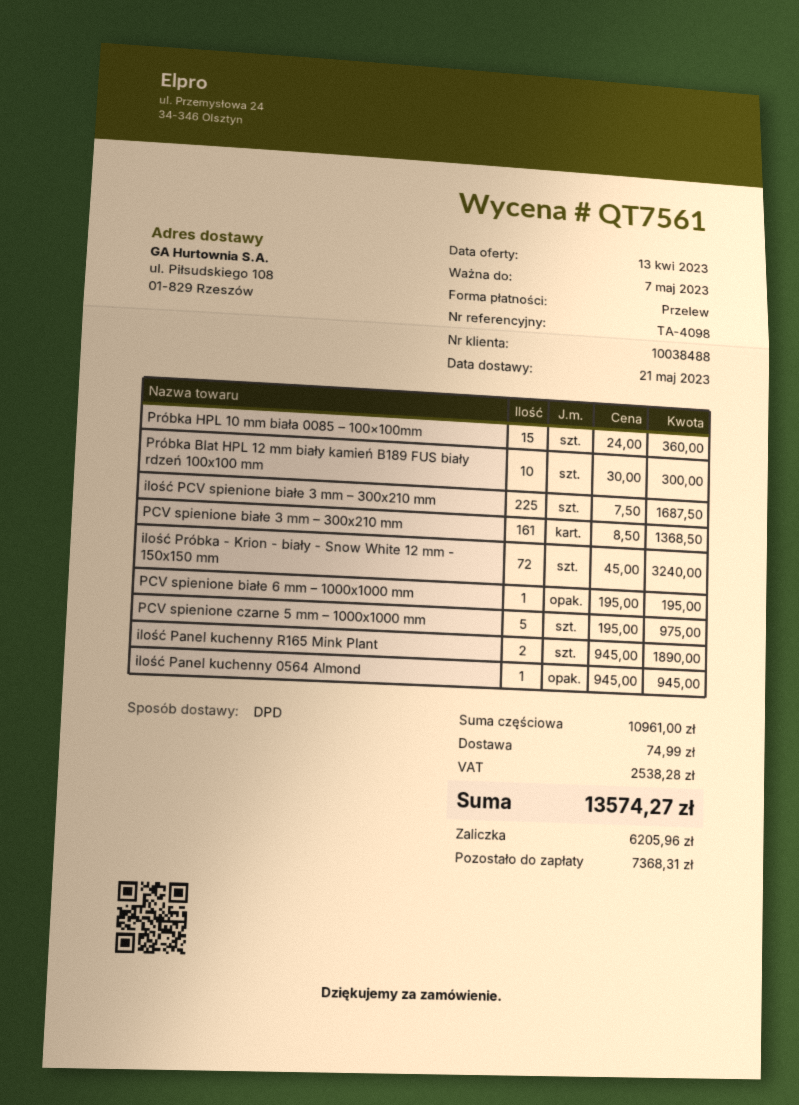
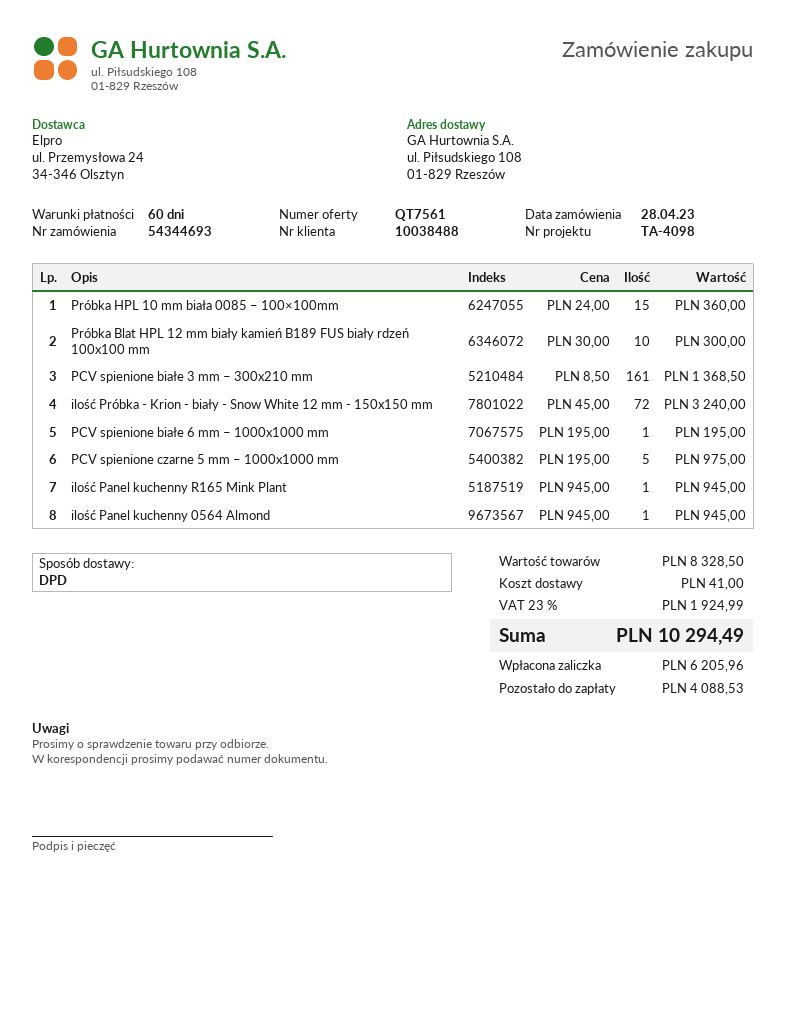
ilość PCV spienione białe 3 mm – 300x210 mm: 225 x 7.50 = 1687.50 -> none
ilość Panel kuchenny R165 Mink Plant: 2 x 945.00 = 1890.00 -> 1 x 945.00 = 945.00
subtotal: 10961.00 -> 8328.50
shipping: 74.99 -> 41.00
tax: 2538.28 -> 1924.99
total: 13574.27 -> 10294.49
balance: 7368.31 -> 4088.53

